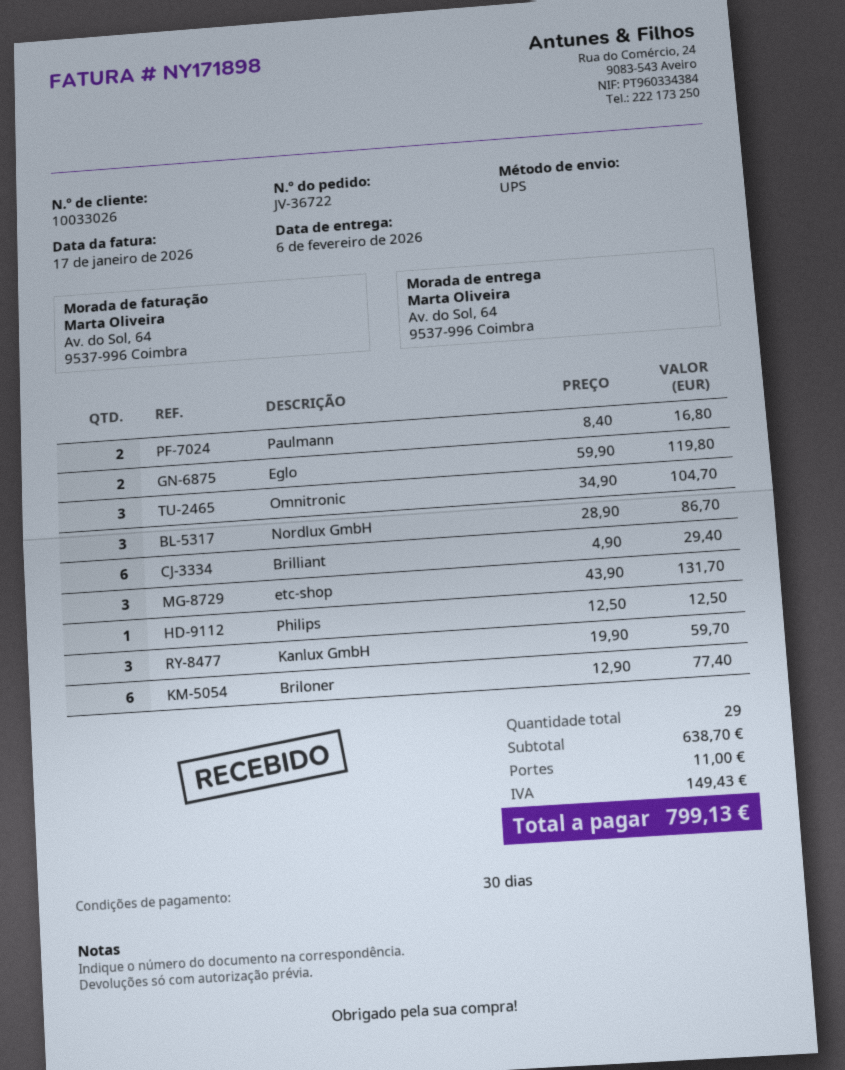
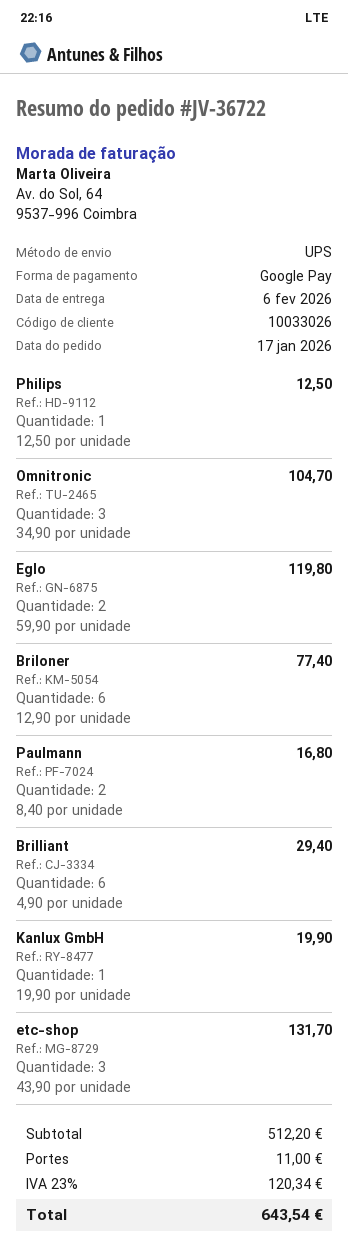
Nordlux GmbH: 3 x 28.90 = 86.70 -> none
Kanlux GmbH: 3 x 19.90 = 59.70 -> 1 x 19.90 = 19.90
subtotal: 638.70 -> 512.20
tax: 149.43 -> 120.34
total: 799.13 -> 643.54

